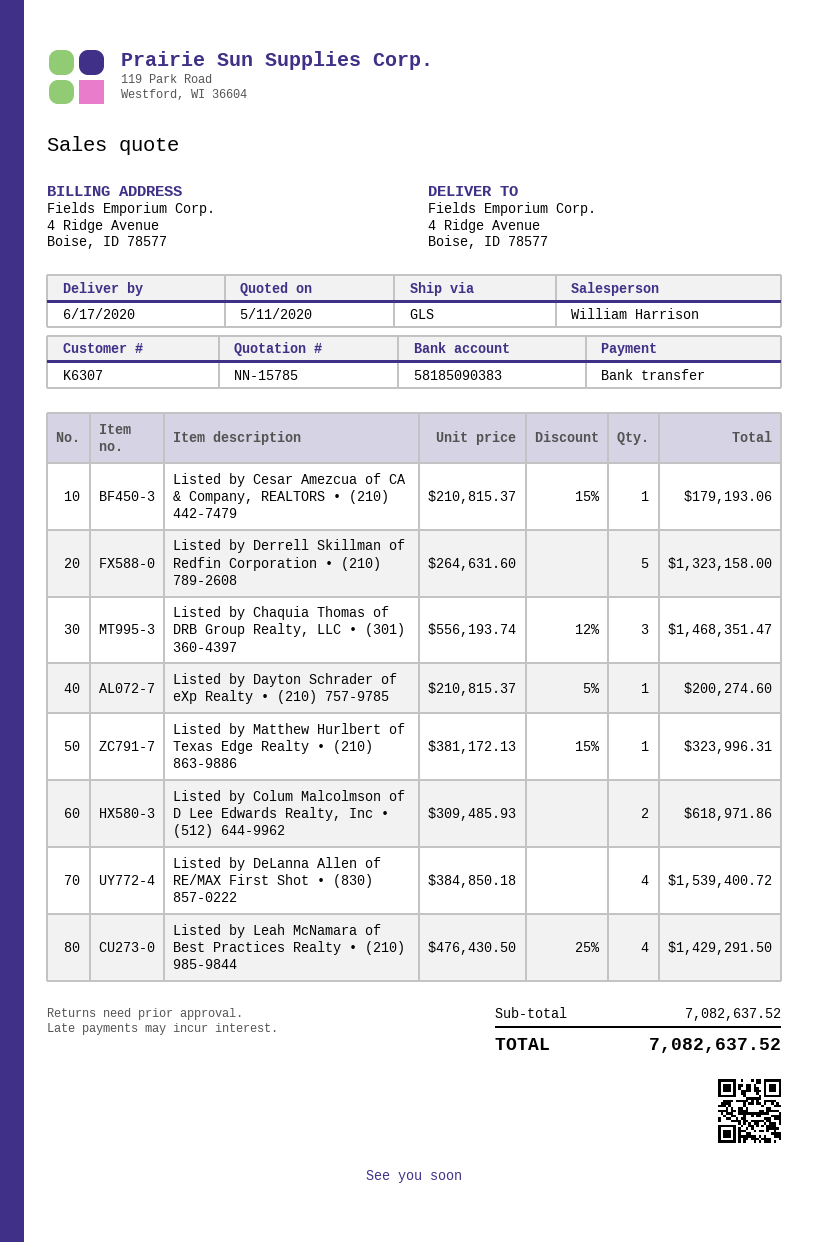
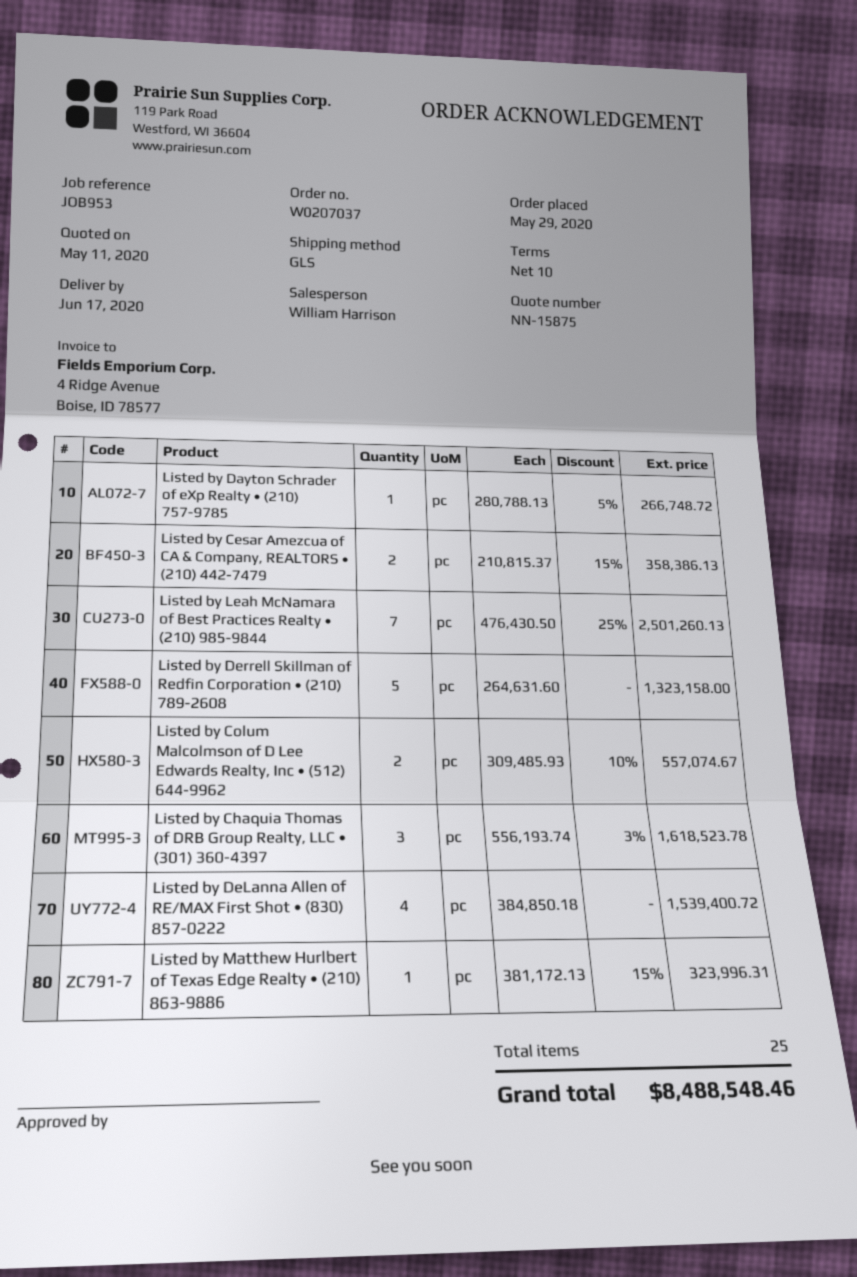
quote number: NN-15785 -> NN-15875
Listed by Cesar Amezcua of CA & Company, REALTORS • (210) 442-7479: 1 x 210815.37 - 15% = 179193.06 -> 2 x 210815.37 - 15% = 358386.13
Listed by Chaquia Thomas of DRB Group Realty, LLC • (301) 360-4397: 3 x 556193.74 - 12% = 1468351.47 -> 3 x 556193.74 - 3% = 1618523.78
Listed by Dayton Schrader of eXp Realty • (210) 757-9785: 1 x 210815.37 - 5% = 200274.60 -> 1 x 280788.13 - 5% = 266748.72
Listed by Colum Malcolmson of D Lee Edwards Realty, Inc • (512) 644-9962: 2 x 309485.93 = 618971.86 -> 2 x 309485.93 - 10% = 557074.67
Listed by Leah McNamara of Best Practices Realty • (210) 985-9844: 4 x 476430.50 - 25% = 1429291.50 -> 7 x 476430.50 - 25% = 2501260.13
total: 7082637.52 -> 8488548.46

